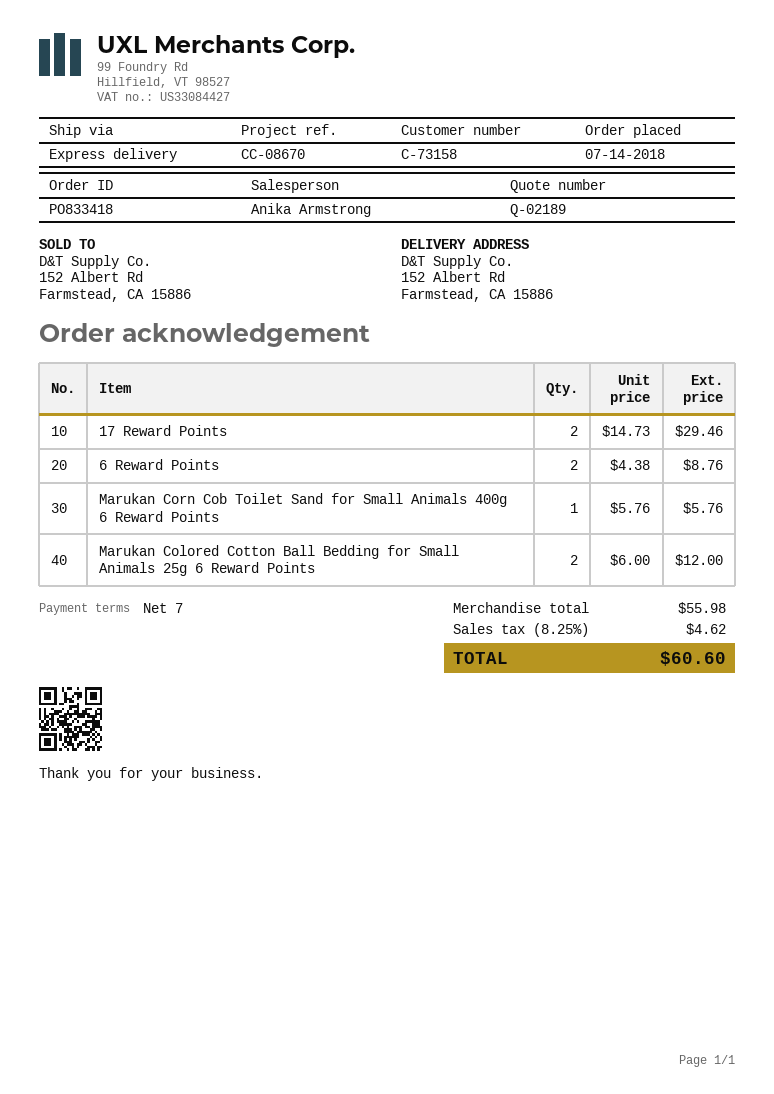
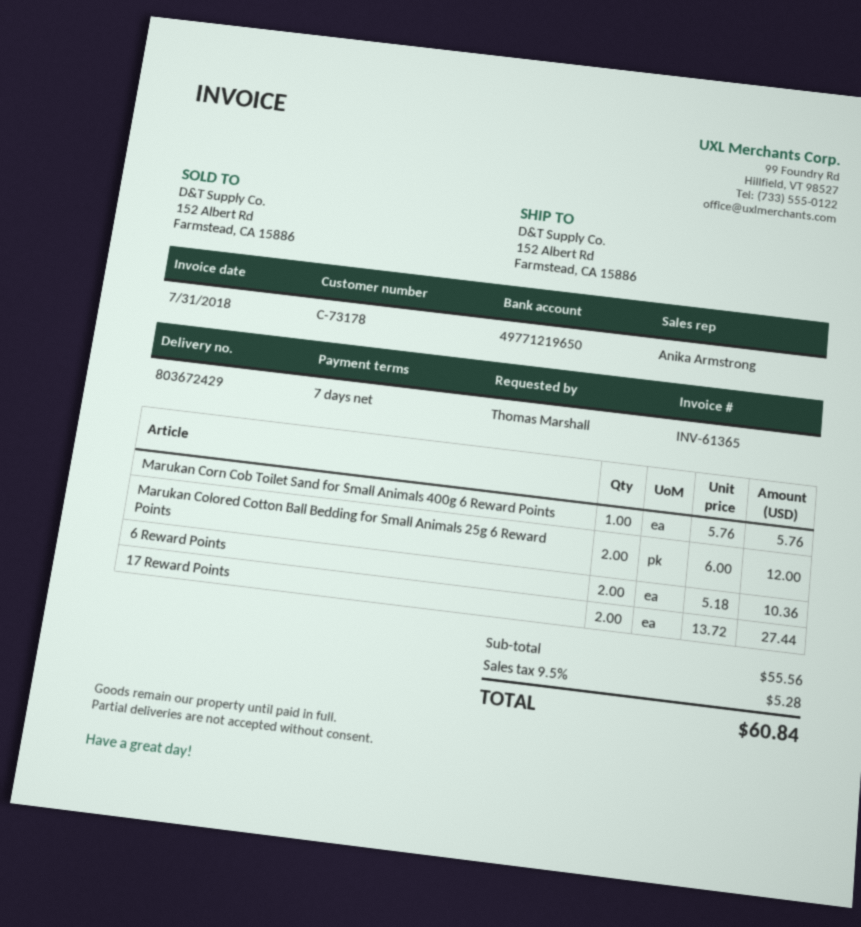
customer number: C-73158 -> C-73178
17 Reward Points: 2 x 14.73 = 29.46 -> 2 x 13.72 = 27.44
6 Reward Points: 2 x 4.38 = 8.76 -> 2 x 5.18 = 10.36
subtotal: 55.98 -> 55.56
tax: 8.25% = 4.62 -> 9.5% = 5.28
total: 60.60 -> 60.84

